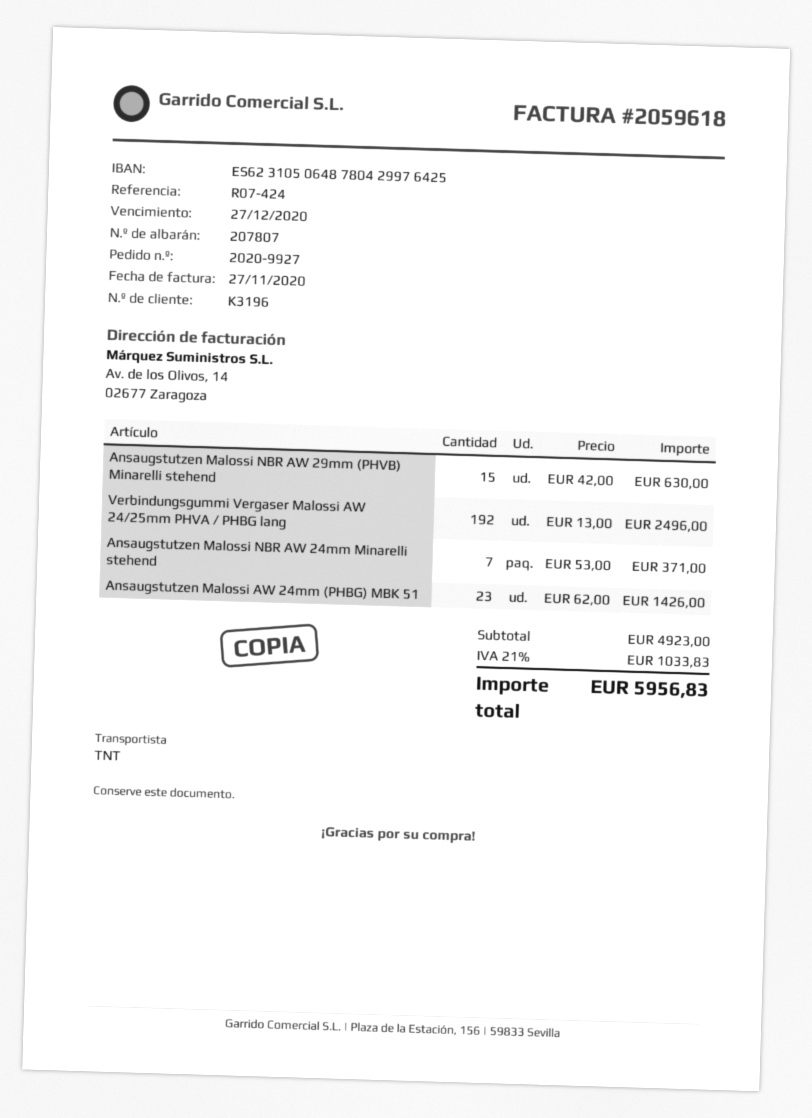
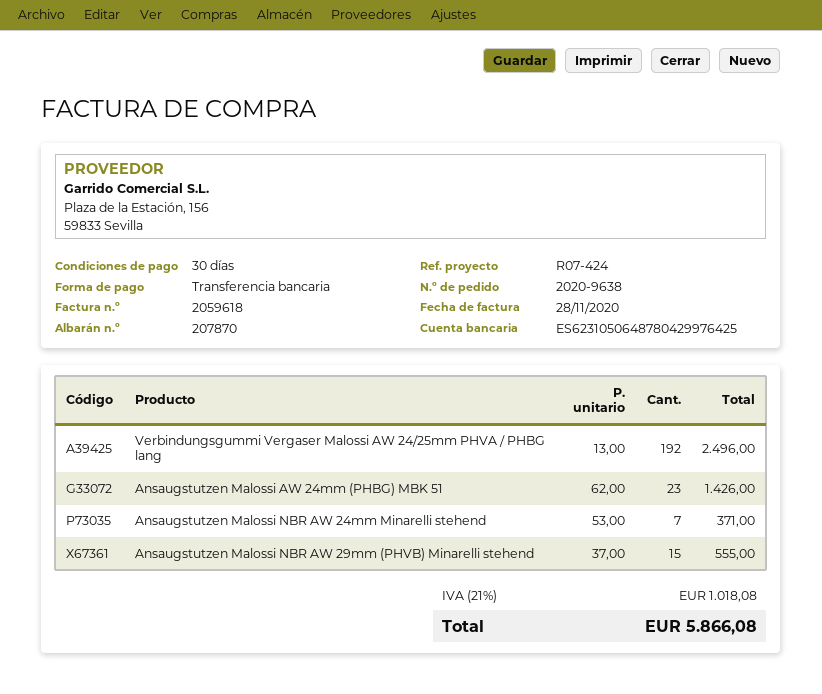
order number: 2020-9927 -> 2020-9638
delivery note number: 207807 -> 207870
invoice date: 2020-11-27 -> 2020-11-28
Ansaugstutzen Malossi NBR AW 29mm (PHVB) Minarelli stehend: 15 x 42.00 = 630.00 -> 15 x 37.00 = 555.00
tax: 21% = 1033.83 -> 21% = 1018.08
total: 5956.83 -> 5866.08

